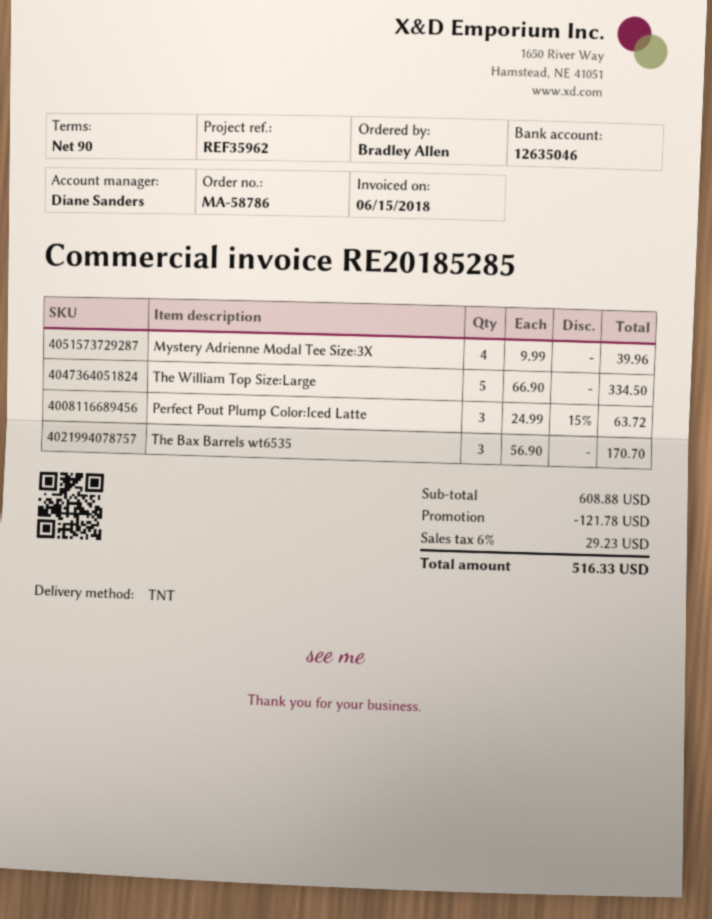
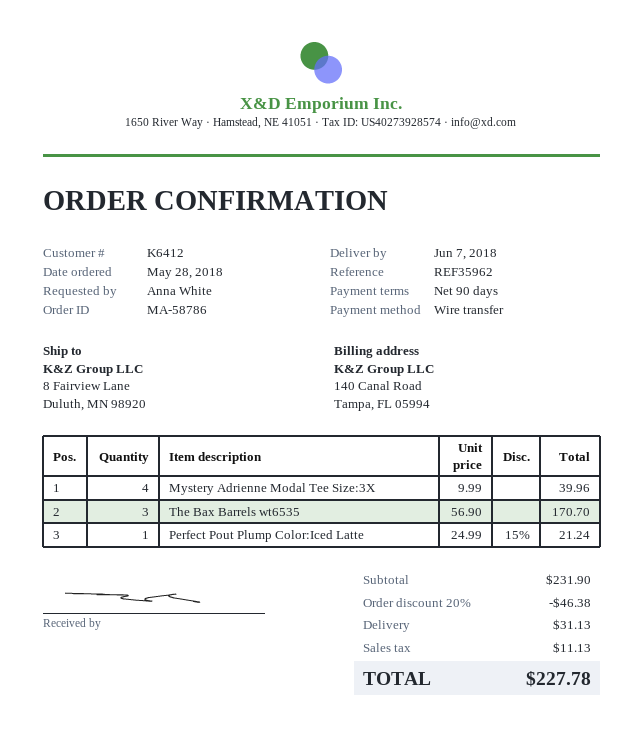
ordered by: Bradley Allen -> Anna White
The William Top Size:Large: 5 x 66.90 = 334.50 -> none
Perfect Pout Plump Color:Iced Latte: 3 x 24.99 - 15% = 63.72 -> 1 x 24.99 - 15% = 21.24
subtotal: 608.88 -> 231.90
discount: 121.78 -> 46.38
shipping: none -> 31.13
tax: 29.23 -> 11.13
total: 516.33 -> 227.78

